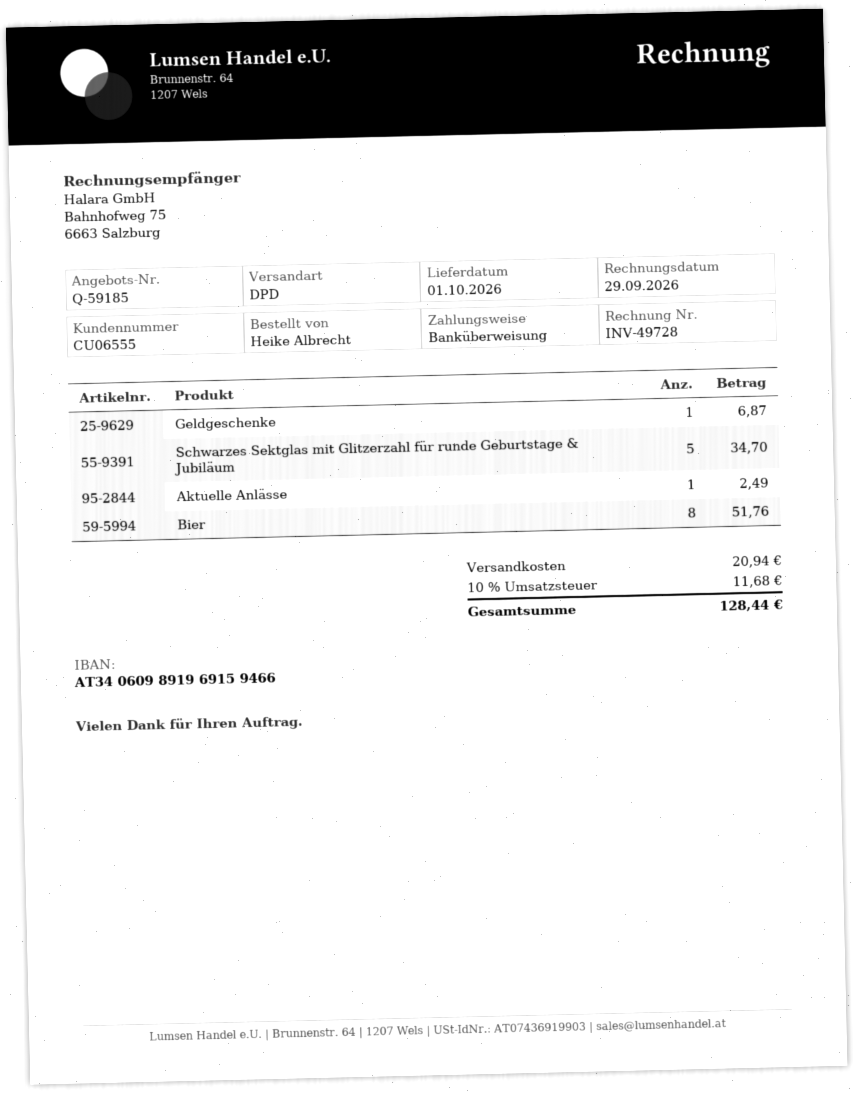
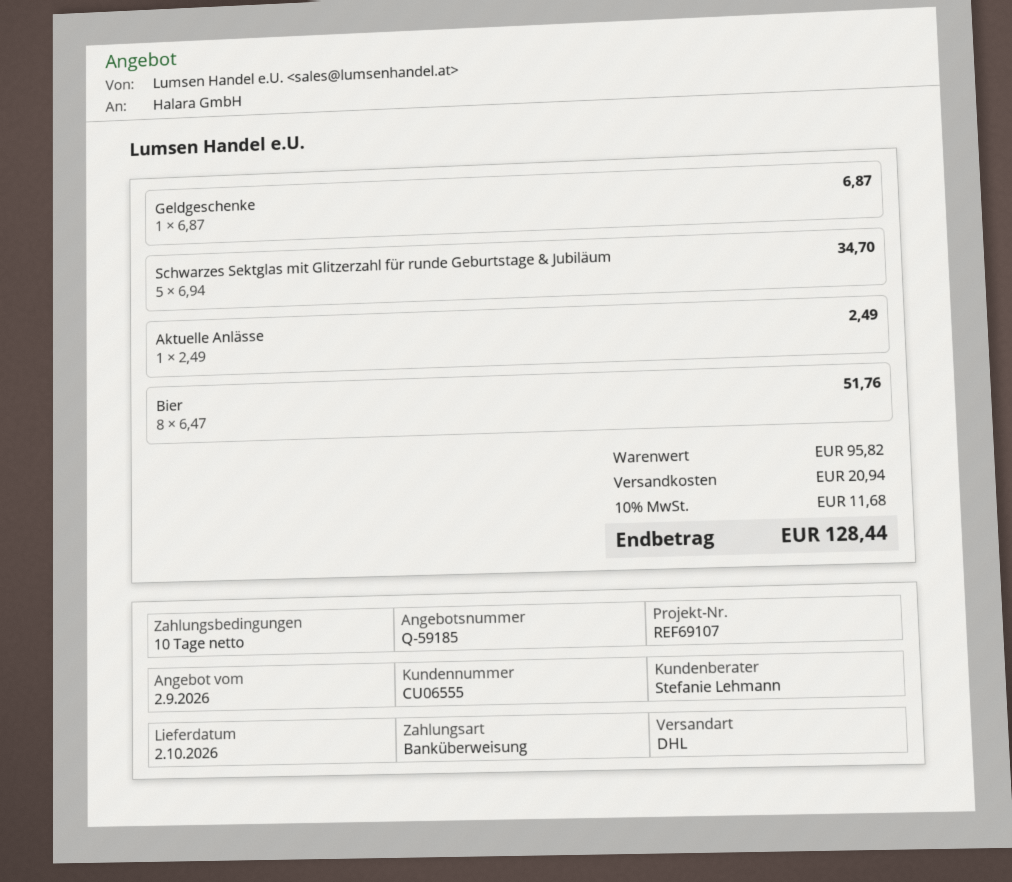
delivery date: 2026-10-01 -> 2026-10-02
shipping method: DPD -> DHL

